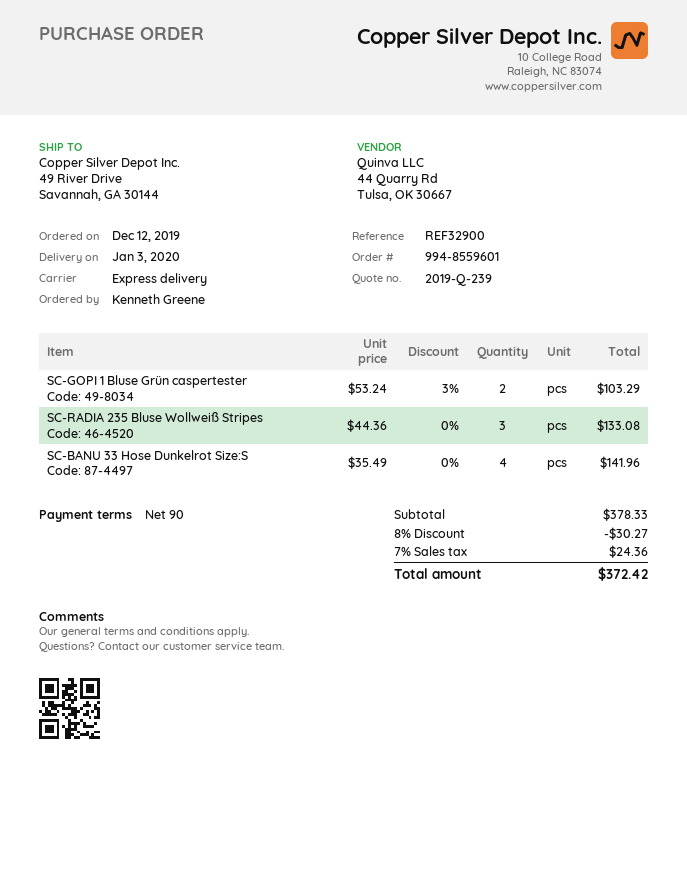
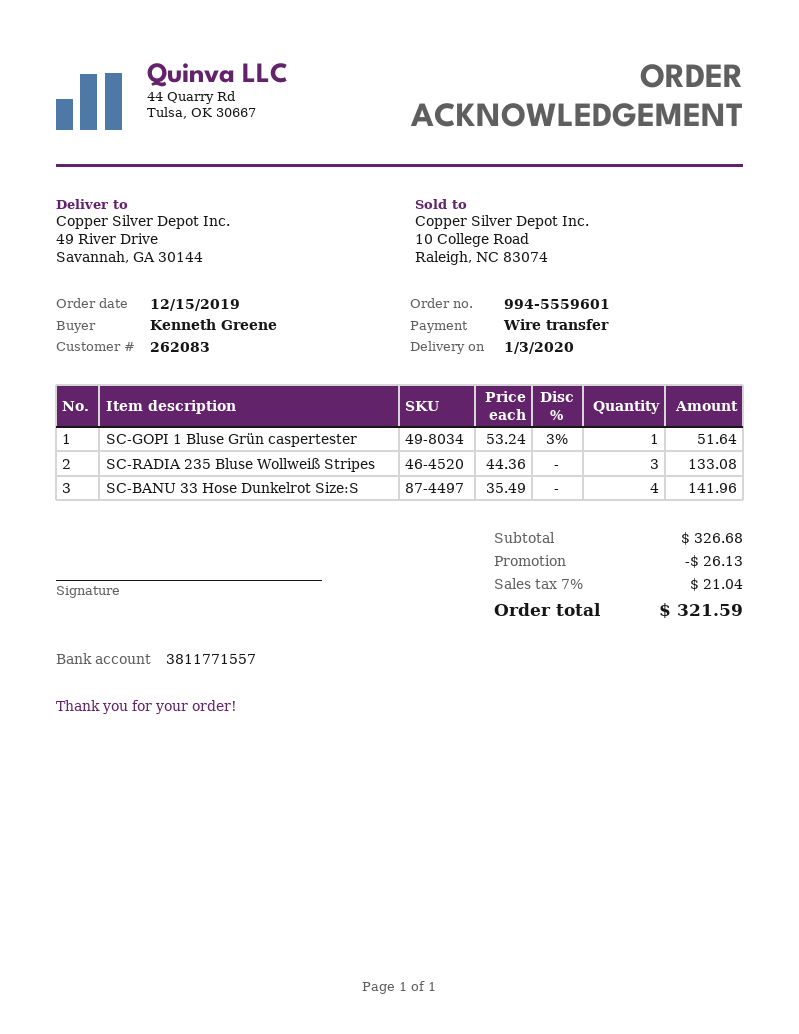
order number: 994-8559601 -> 994-5559601
order date: 2019-12-12 -> 2019-12-15
SC-GOPI 1 Bluse Grün caspertester: 2 x 53.24 - 3% = 103.29 -> 1 x 53.24 - 3% = 51.64
subtotal: 378.33 -> 326.68
discount: 30.27 -> 26.13
tax: 7% = 24.36 -> 7% = 21.04
total: 372.42 -> 321.59

